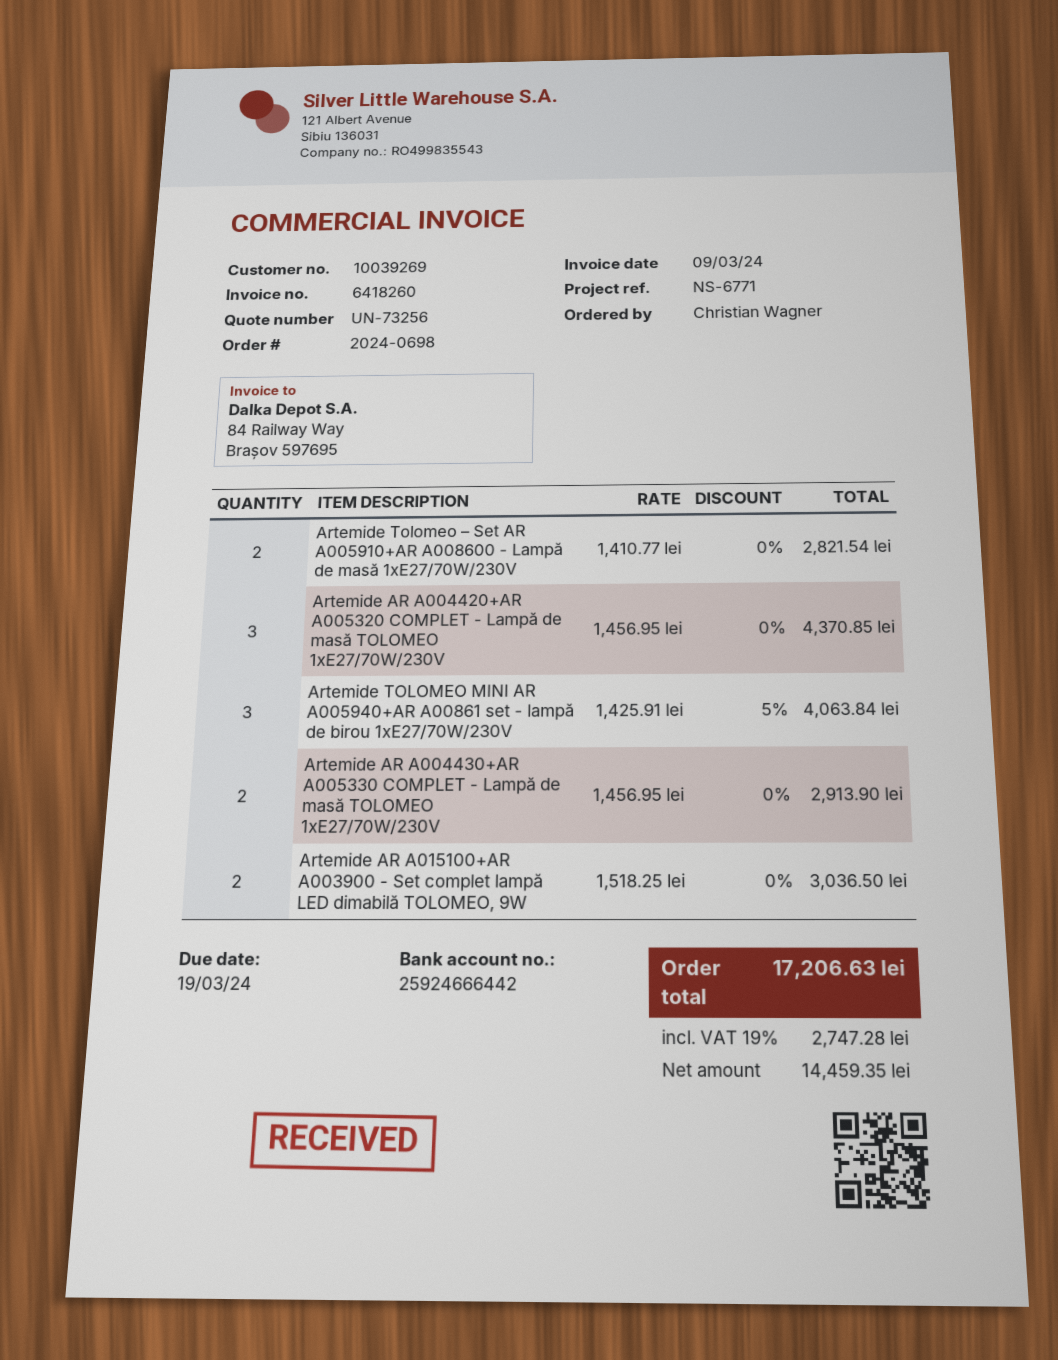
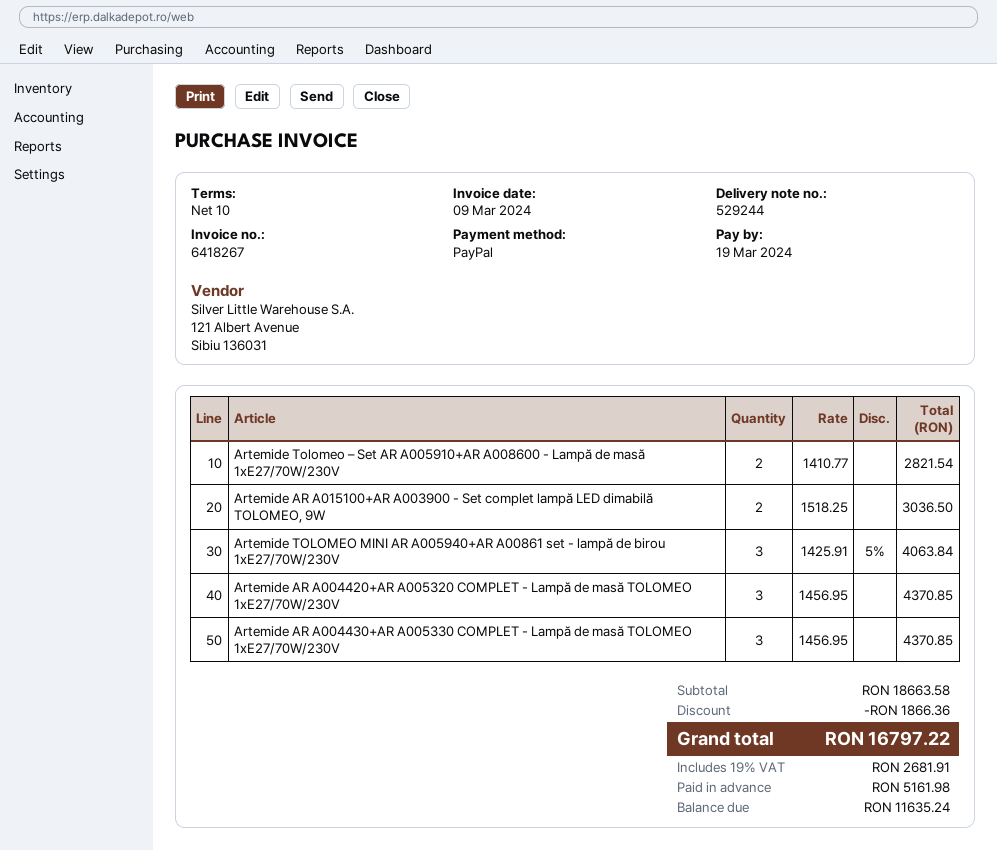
invoice number: 6418260 -> 6418267
Artemide AR A004430+AR A005330 COMPLET - Lampă de masă TOLOMEO 1xE27/70W/230V: 2 x 1456.95 = 2913.90 -> 3 x 1456.95 = 4370.85
discount: none -> 1866.36
tax: 19% = 2747.28 -> 19% = 2681.91
total: 17206.63 -> 16797.22

